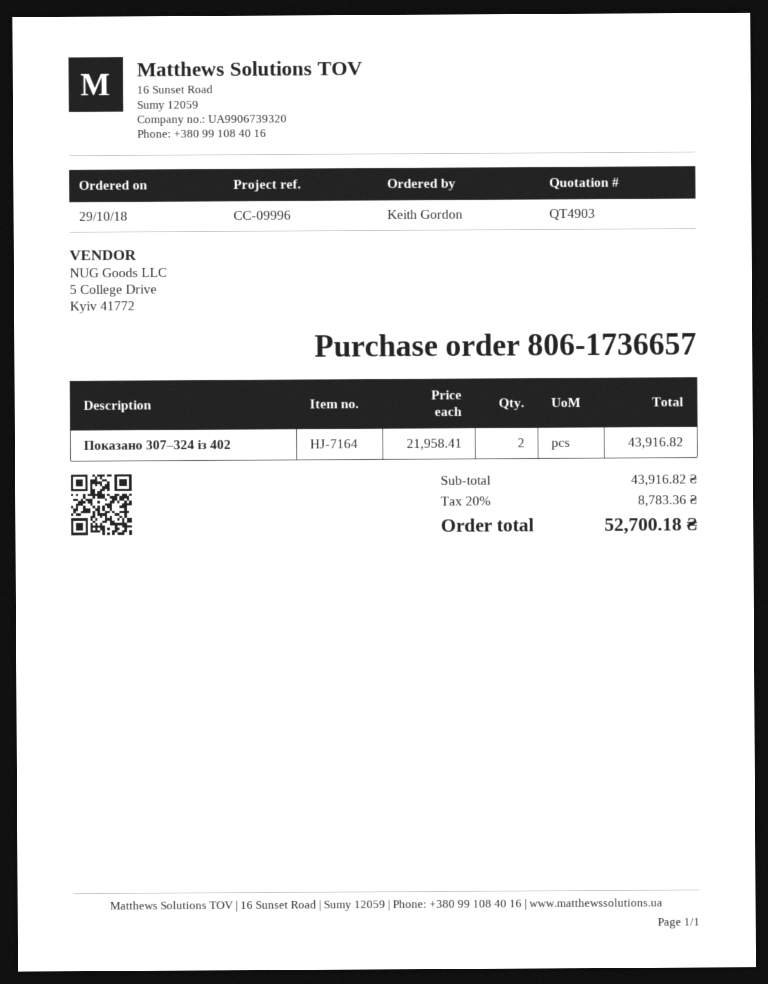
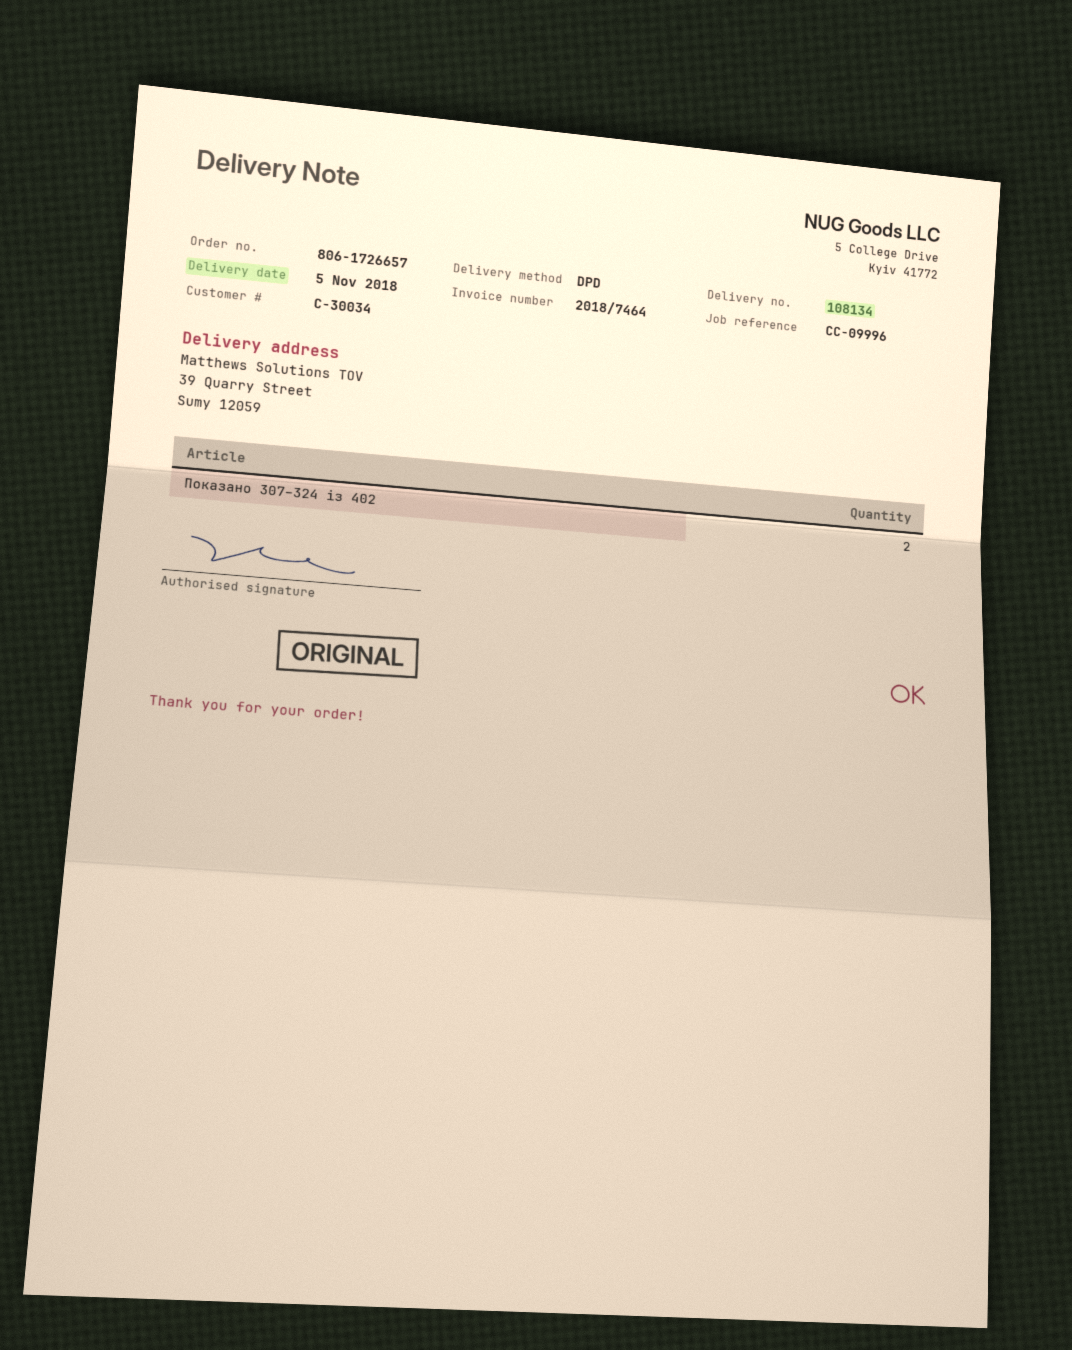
order number: 806-1736657 -> 806-1726657

